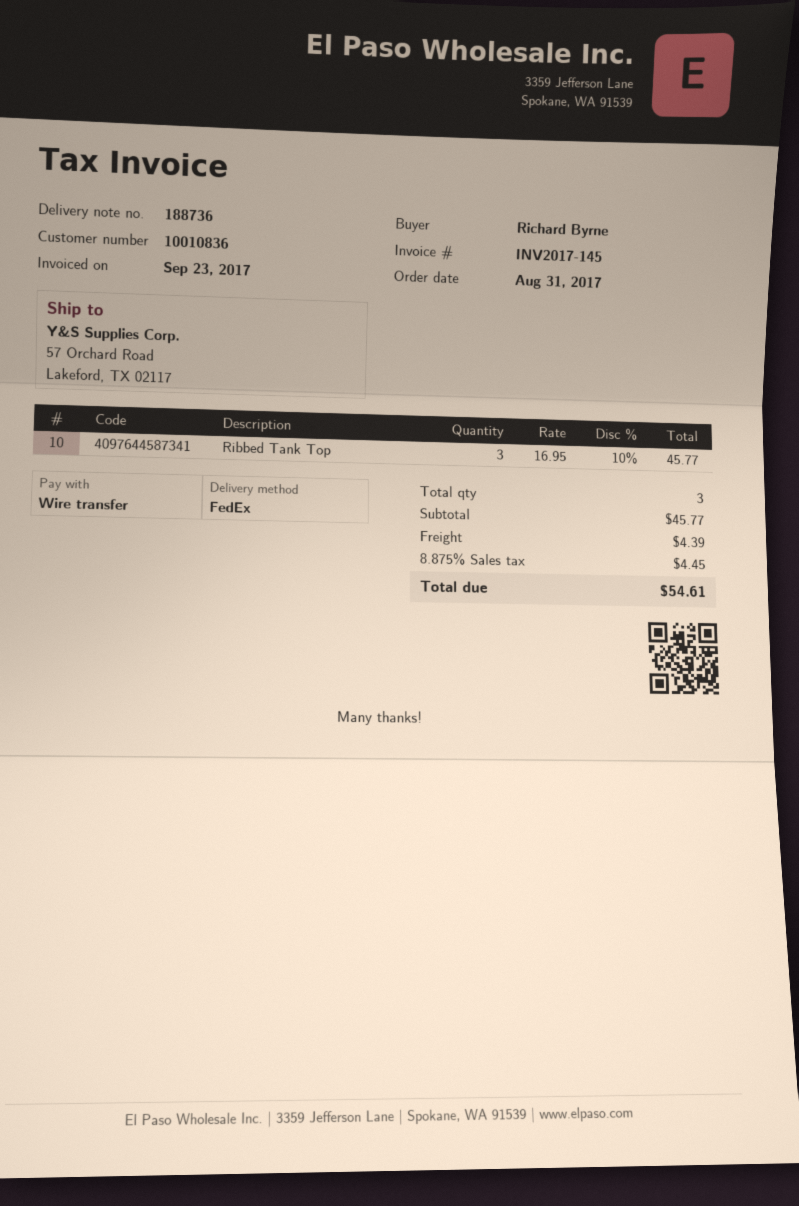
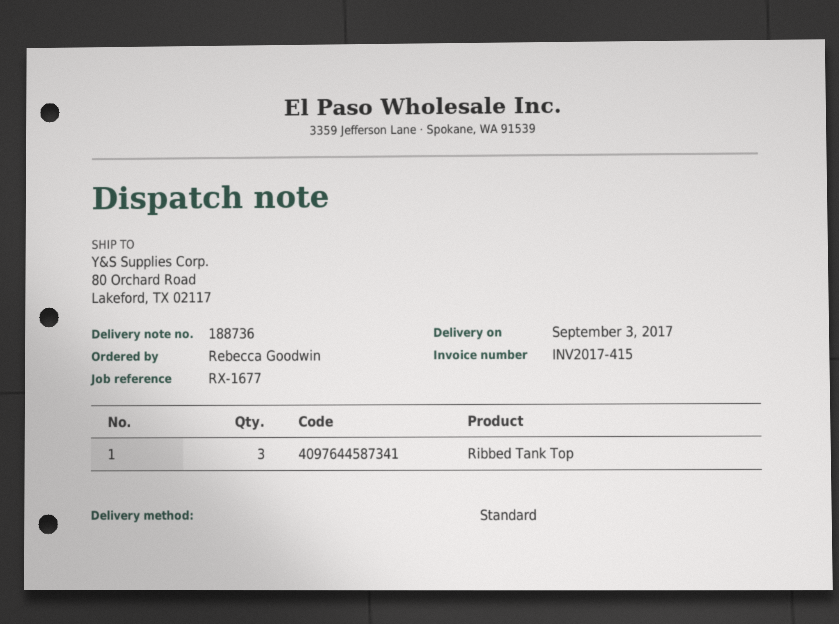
invoice number: INV2017-145 -> INV2017-415
ordered by: Richard Byrne -> Rebecca Goodwin
shipping method: FedEx -> standard
ship to: 57 Orchard Road, Lakeford, TX 02117 -> 80 Orchard Road, Lakeford, TX 02117

